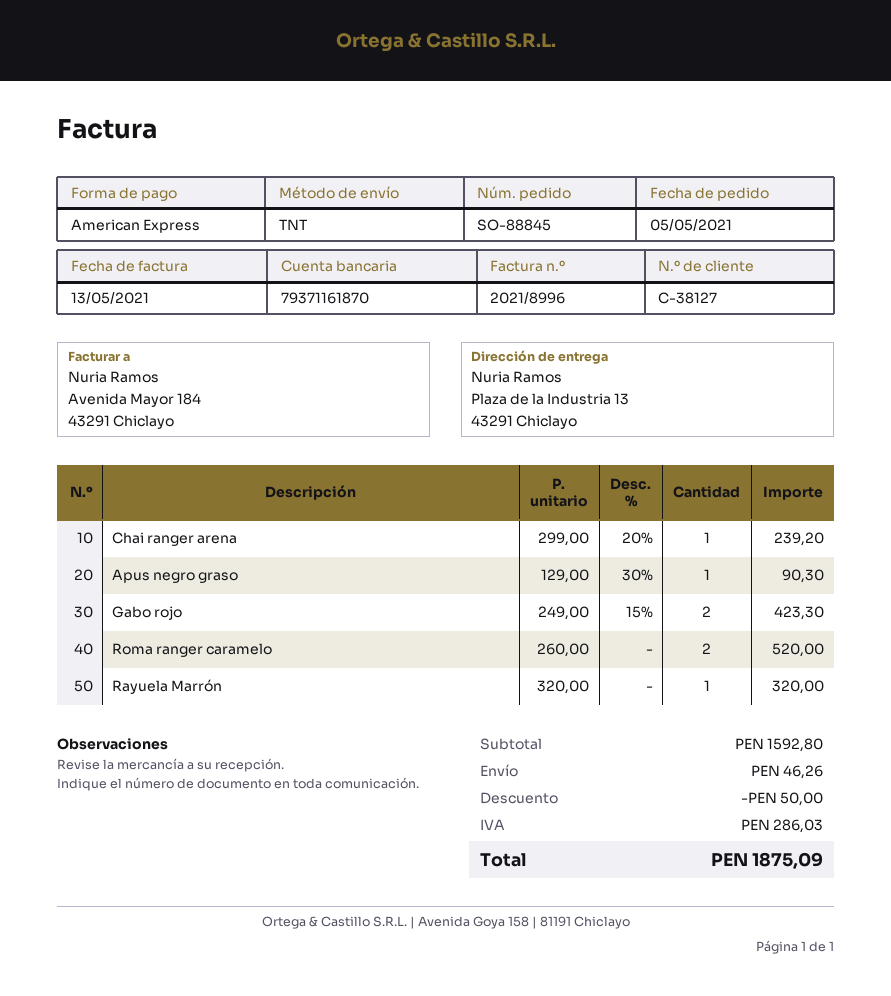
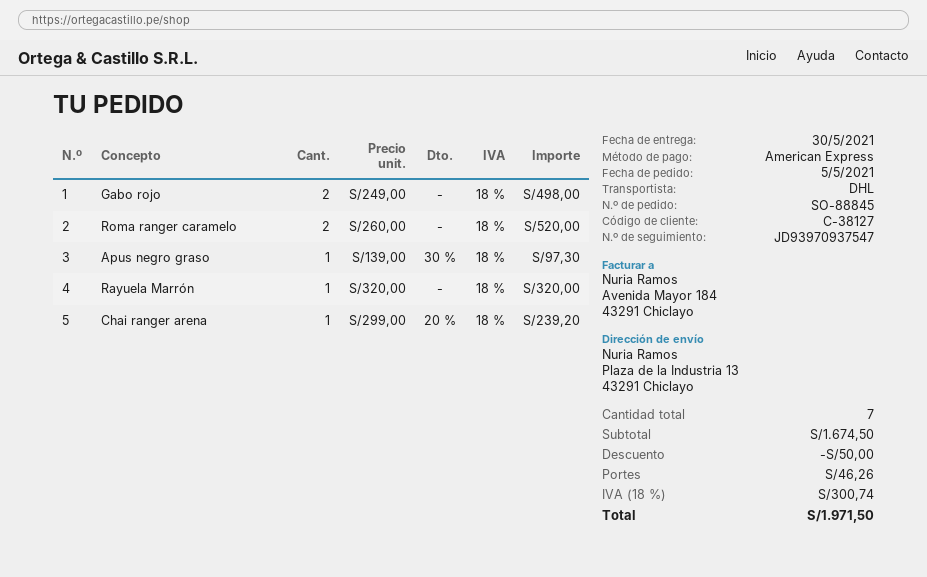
shipping method: TNT -> DHL
Apus negro graso: 1 x 129.00 - 30% = 90.30 -> 1 x 139.00 - 30% = 97.30
Gabo rojo: 2 x 249.00 - 15% = 423.30 -> 2 x 249.00 = 498.00
subtotal: 1592.80 -> 1674.50
tax: 286.03 -> 300.74
total: 1875.09 -> 1971.50

